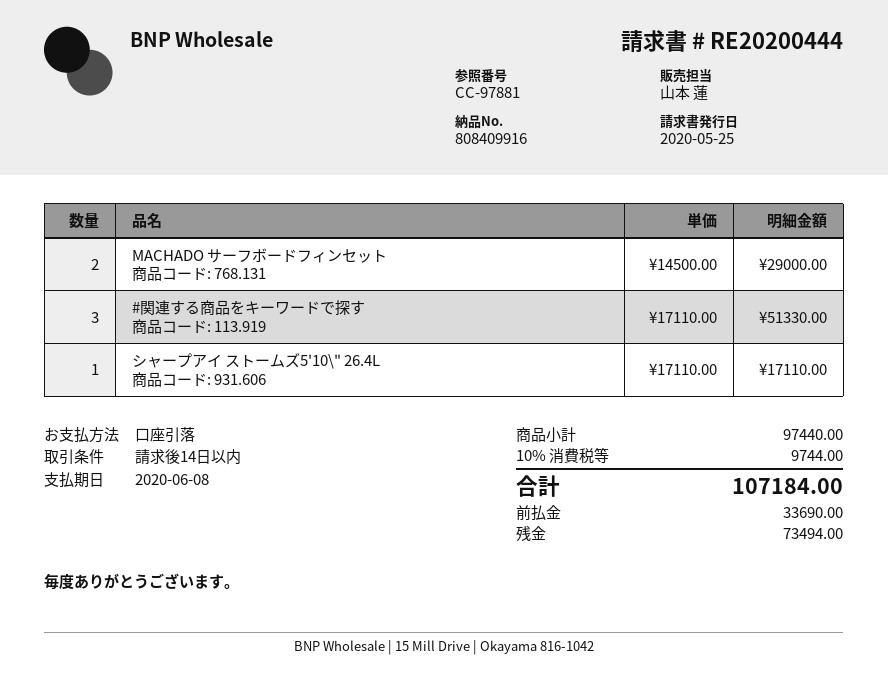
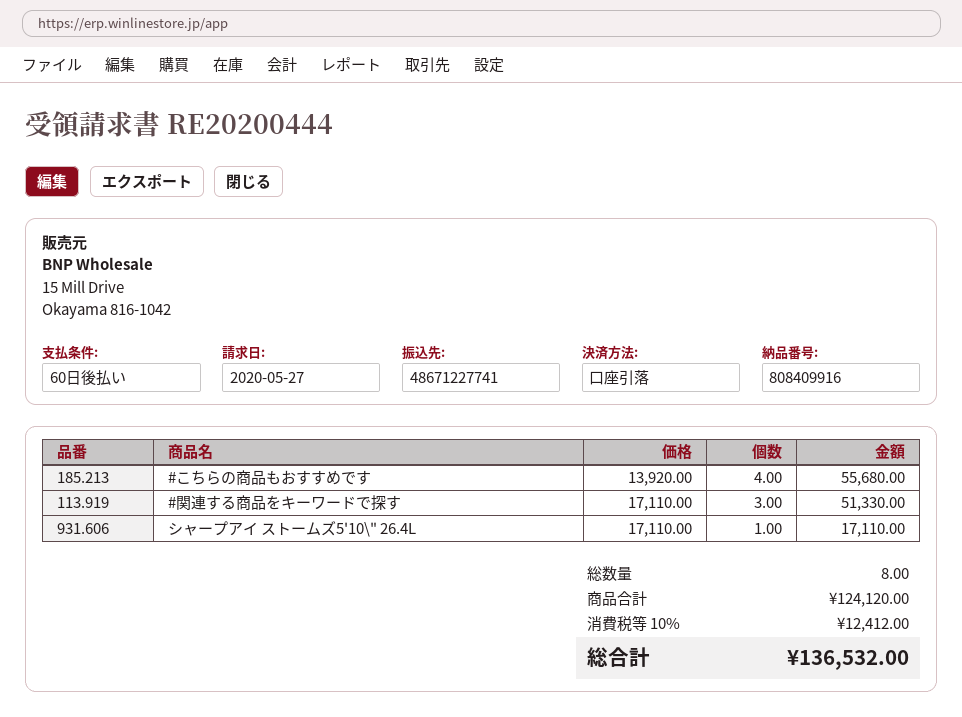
invoice date: 2020-05-25 -> 2020-05-27
payment terms: 14 days -> 60 days
MACHADO サーフボードフィンセット: 2 x 14500.00 = 29000.00 -> none
#こちらの商品もおすすめです: none -> 4 x 13920.00 = 55680.00
subtotal: 97440.00 -> 124120.00
tax: 10% = 9744.00 -> 10% = 12412.00
total: 107184.00 -> 136532.00

